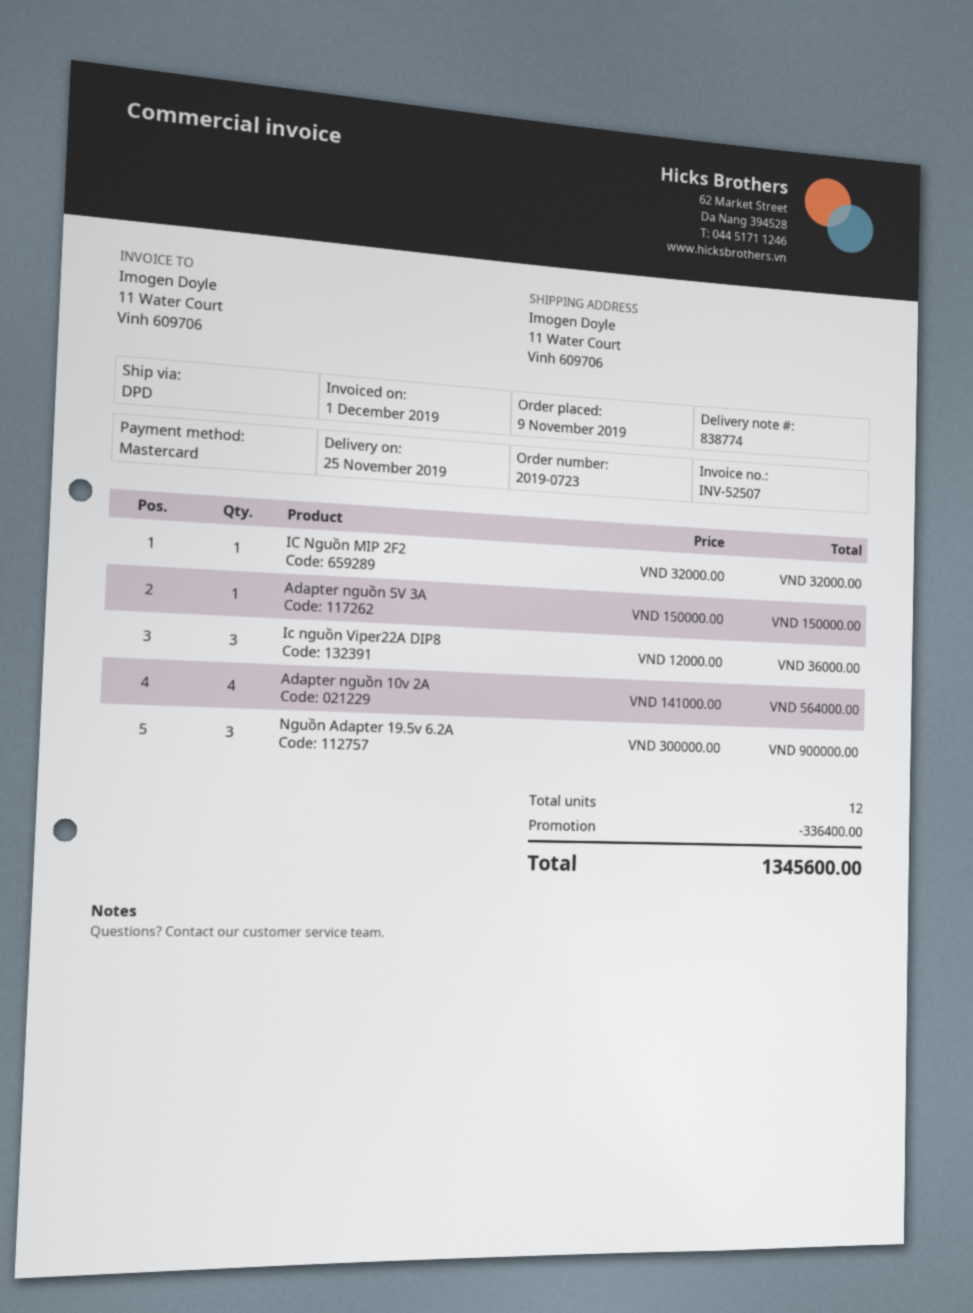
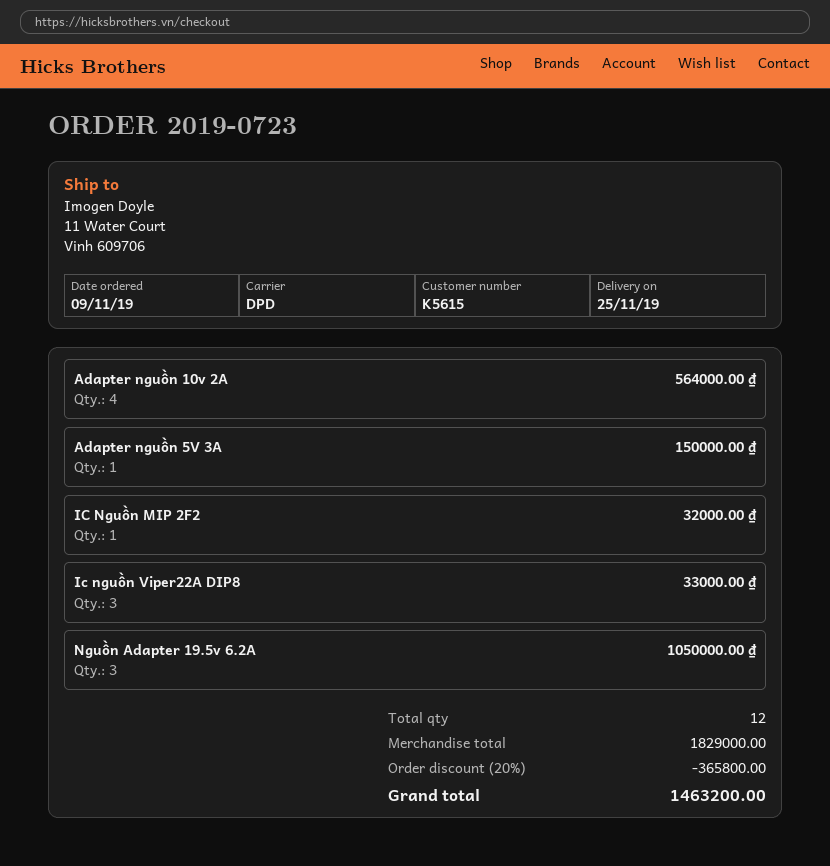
Ic nguồn Viper22A DIP8: 3 for 36000.00 -> 3 for 33000.00
Nguồn Adapter 19.5v 6.2A: 3 for 900000.00 -> 3 for 1050000.00
discount: 336400.00 -> 365800.00
total: 1345600.00 -> 1463200.00

